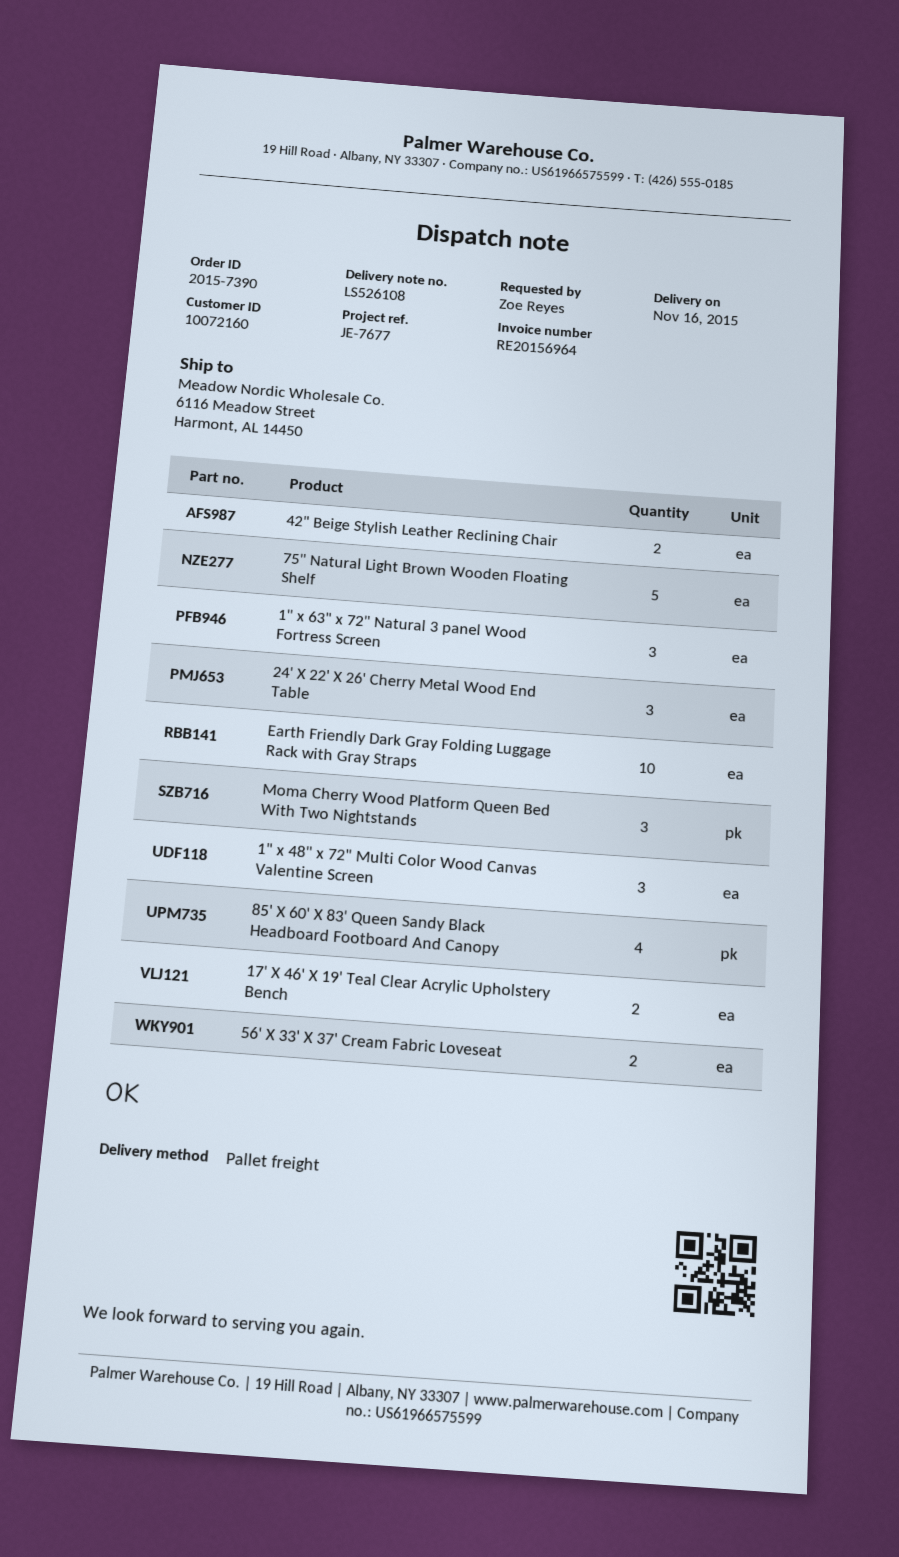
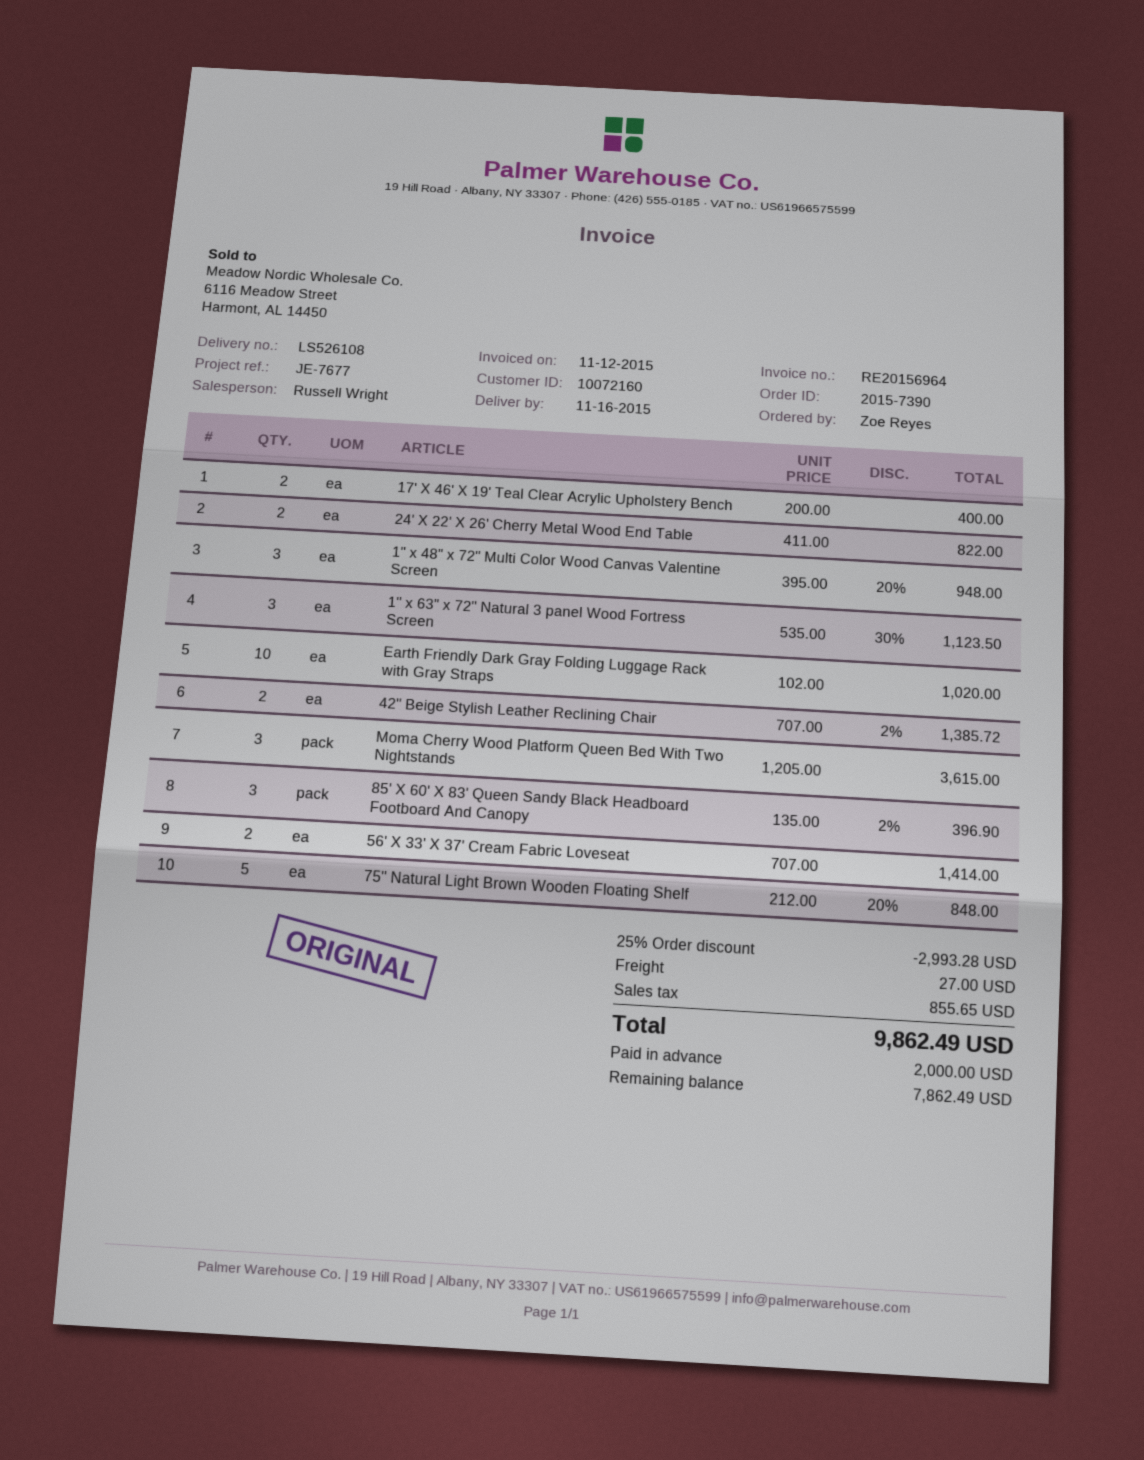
24' X 22' X 26' Cherry Metal Wood End Table: 3 -> 2
85' X 60' X 83' Queen Sandy Black Headboard Footboard And Canopy: 4 -> 3

